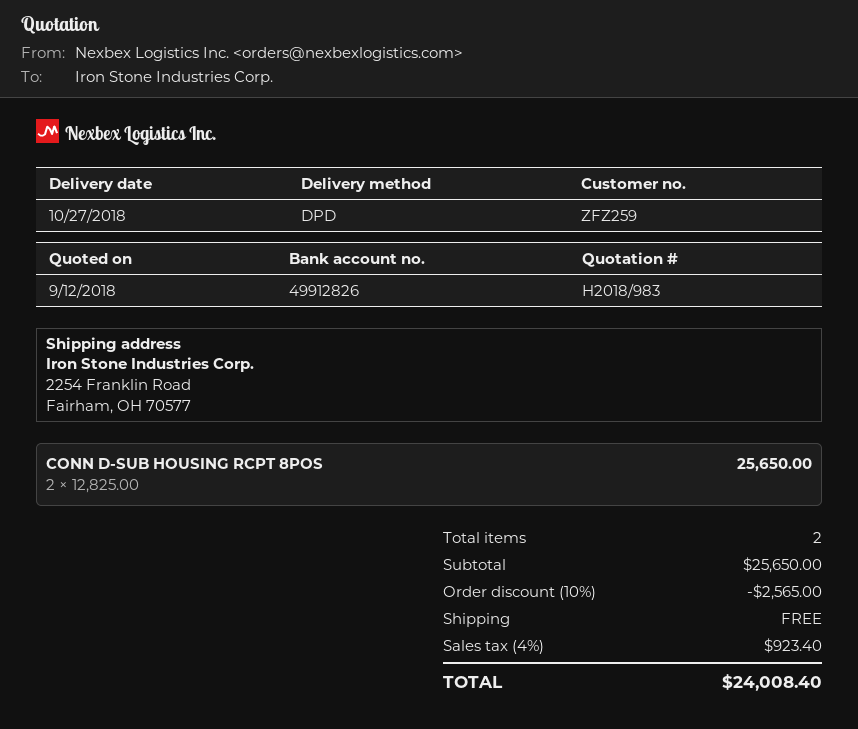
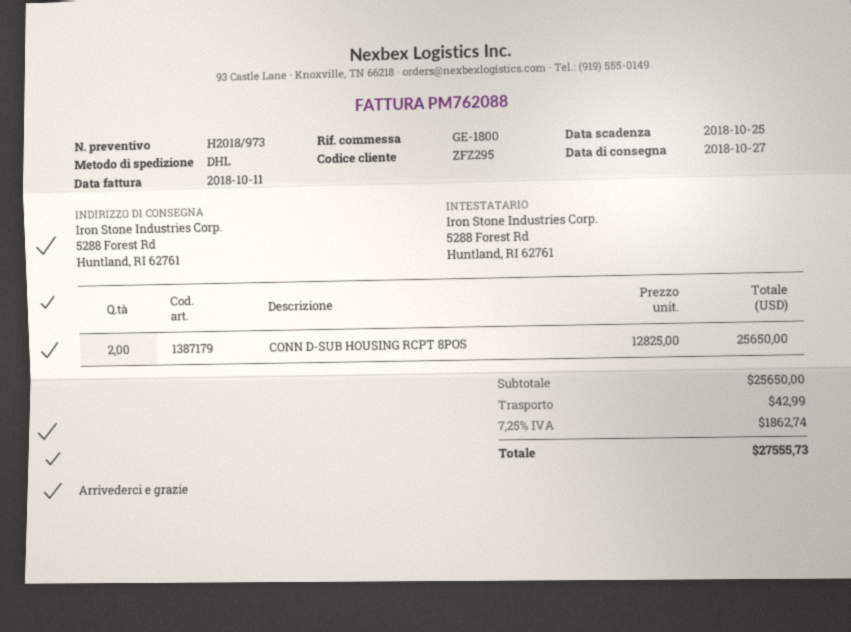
quote number: H2018/983 -> H2018/973
customer number: ZFZ259 -> ZFZ295
shipping method: DPD -> DHL
ship to: 2254 Franklin Road, Fairham, OH 70577 -> 5288 Forest Rd, Huntland, RI 62761
discount: 10% = 2565.00 -> none
shipping: 0.00 -> 42.99
tax: 4% = 923.40 -> 7.25% = 1862.74
total: 24008.40 -> 27555.73

